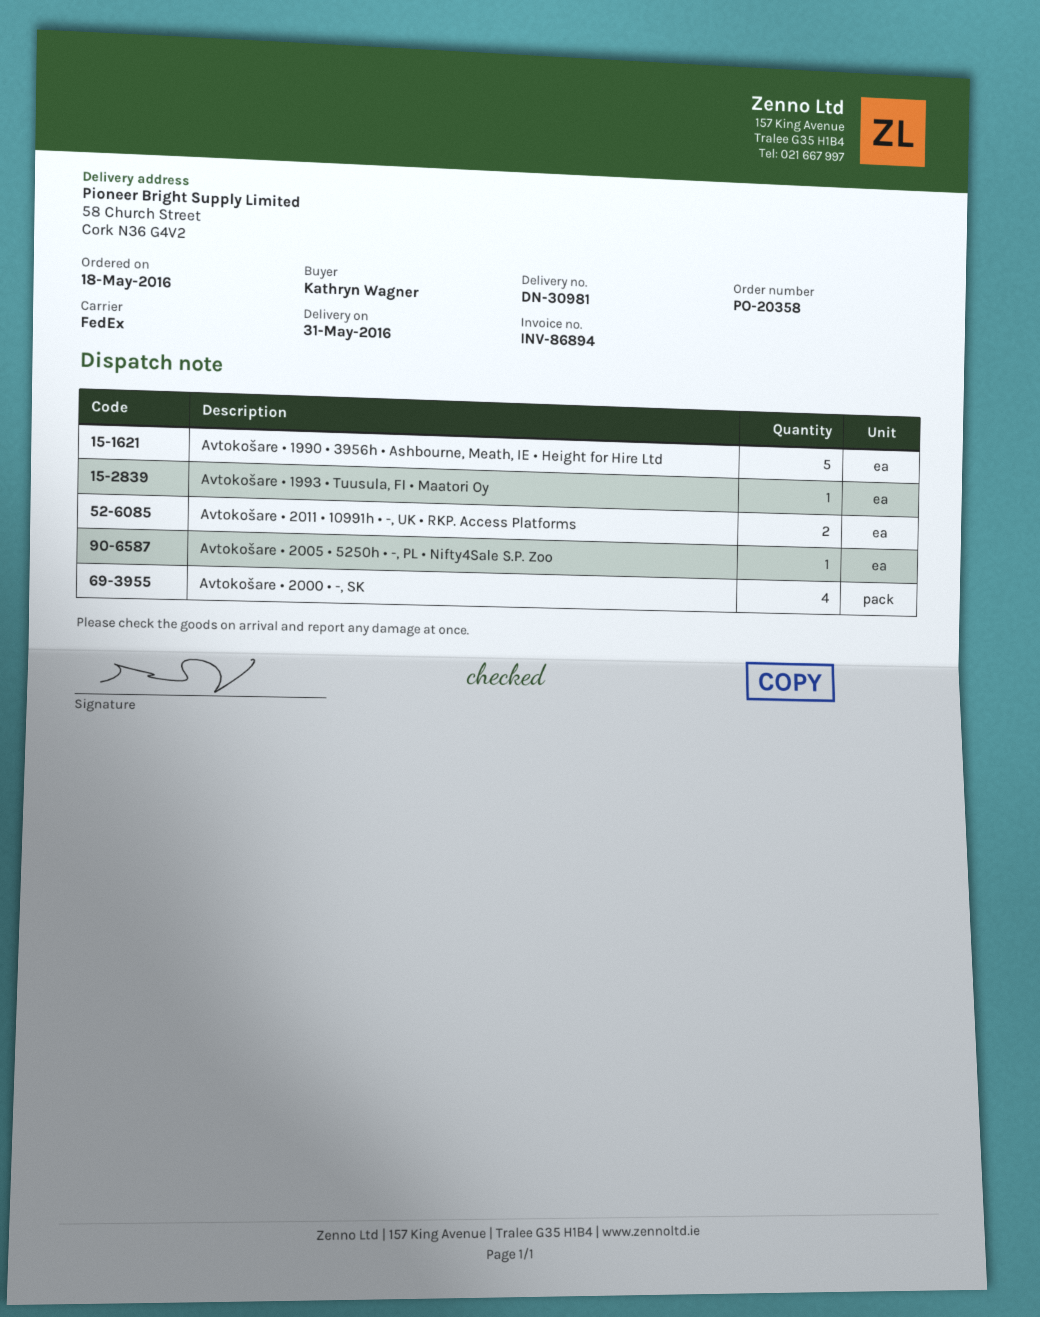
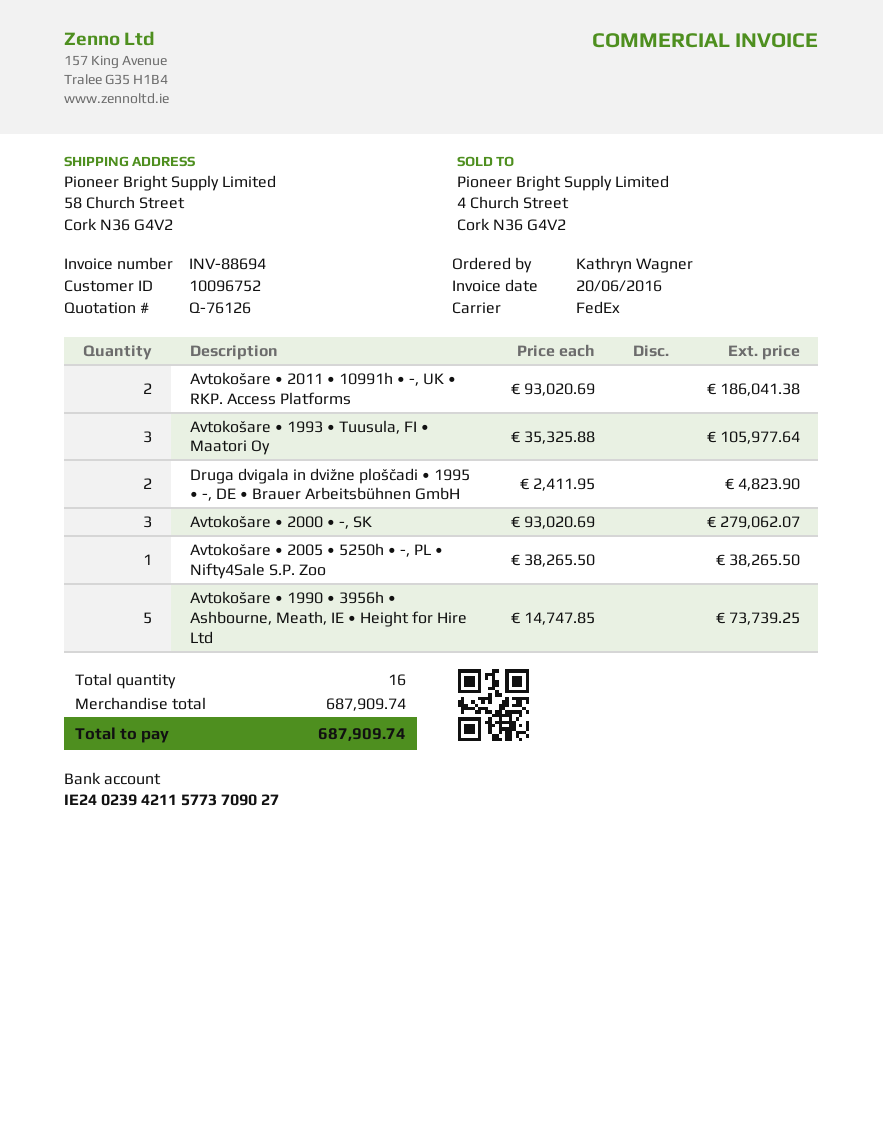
invoice number: INV-86894 -> INV-88694
Avtokošare • 1993 • Tuusula, FI • Maatori Oy: 1 -> 3
Avtokošare • 2000 • -, SK: 4 -> 3
Druga dvigala in dvižne ploščadi • 1995 • -, DE • Brauer Arbeitsbühnen GmbH: none -> 2

